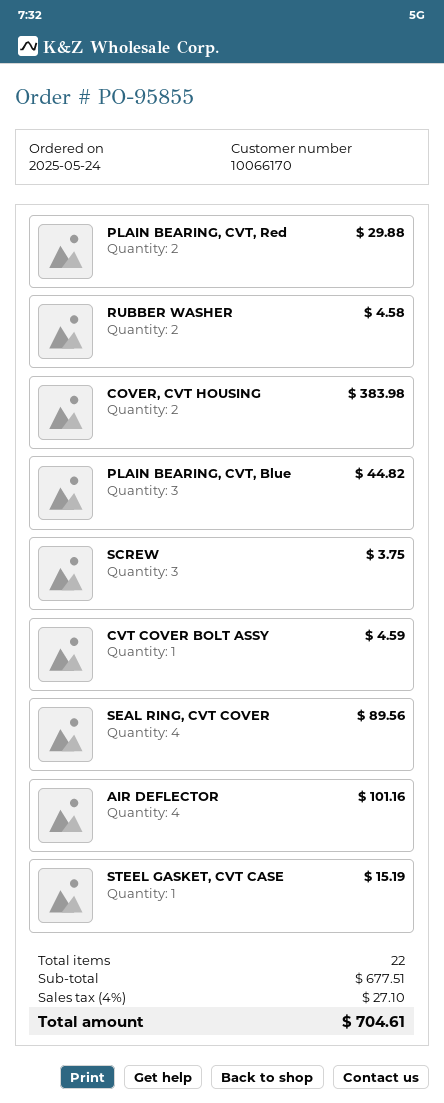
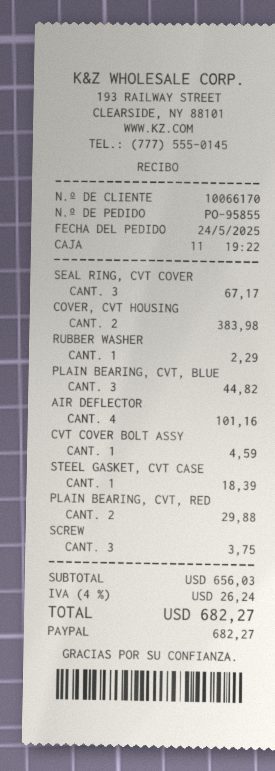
RUBBER WASHER: 2 for 4.58 -> 1 for 2.29
SEAL RING, CVT COVER: 4 for 89.56 -> 3 for 67.17
STEEL GASKET, CVT CASE: 1 for 15.19 -> 1 for 18.39
subtotal: 677.51 -> 656.03
tax: 4% = 27.10 -> 4% = 26.24
total: 704.61 -> 682.27

